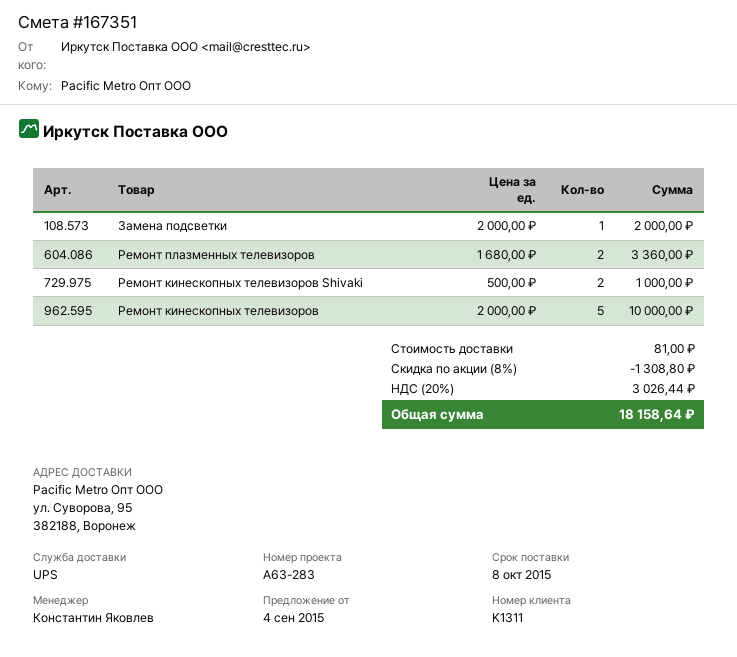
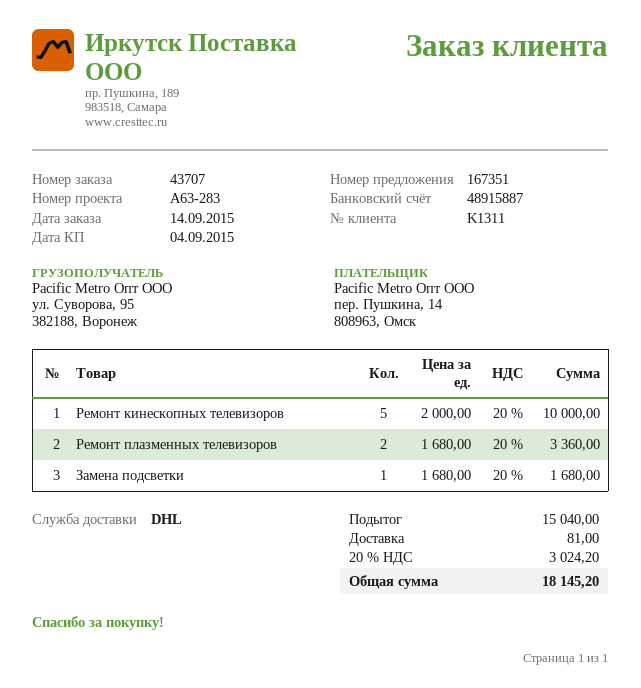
shipping method: UPS -> DHL
Замена подсветки: 1 x 2000.00 = 2000.00 -> 1 x 1680.00 = 1680.00
Ремонт кинескопных телевизоров Shivaki: 2 x 500.00 = 1000.00 -> none
discount: 8% = 1308.80 -> none
tax: 20% = 3026.44 -> 20% = 3024.20
total: 18158.64 -> 18145.20

